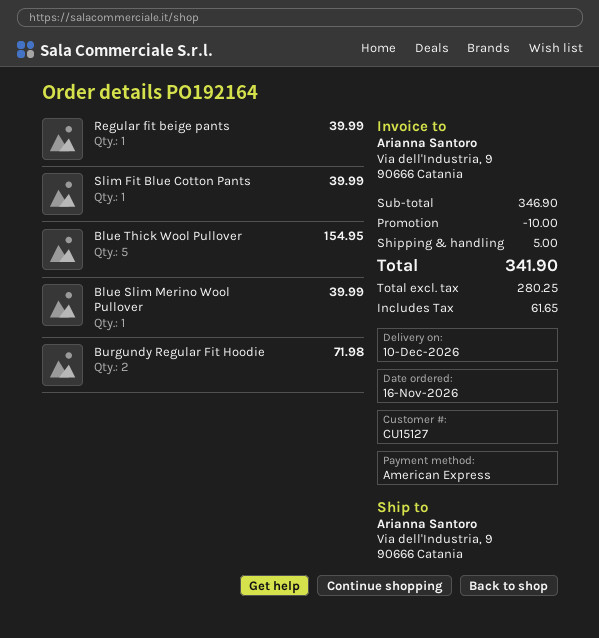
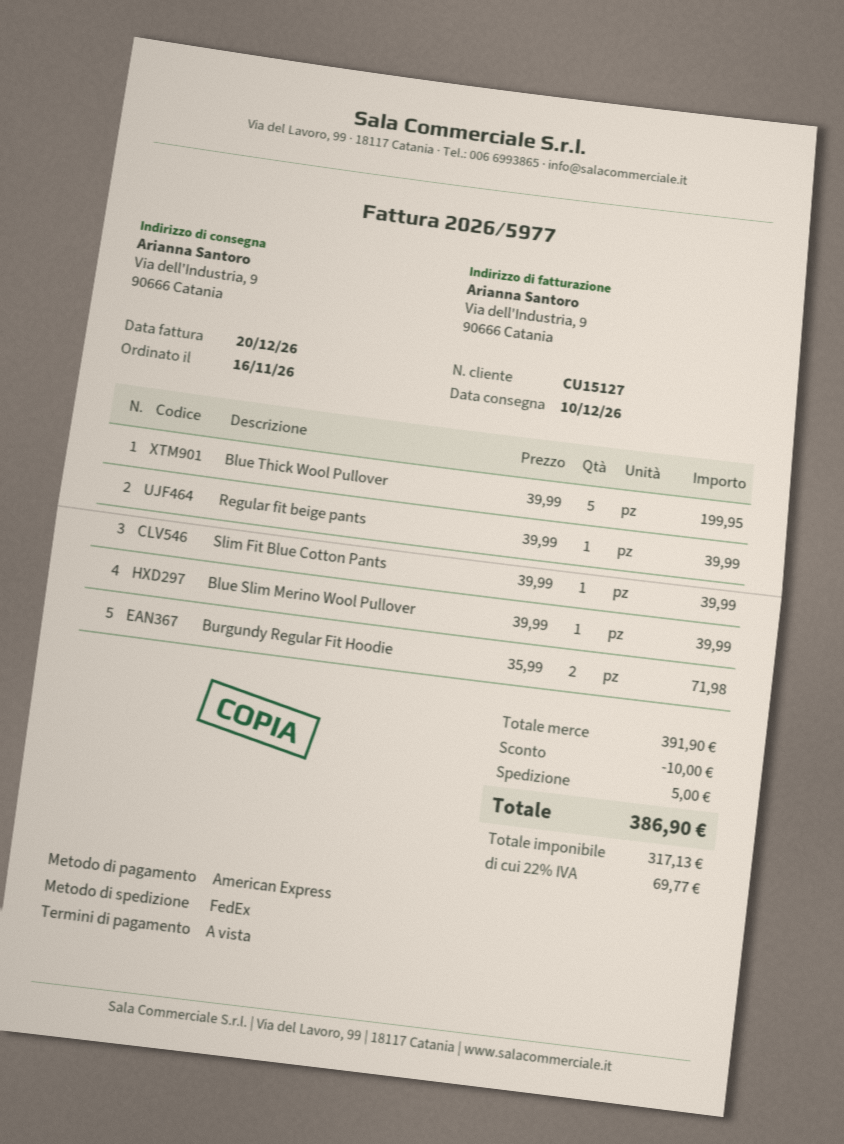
Blue Thick Wool Pullover: 5 for 154.95 -> 5 for 199.95
subtotal: 346.90 -> 391.90
net: 280.25 -> 317.13
tax: 61.65 -> 69.77
total: 341.90 -> 386.90

